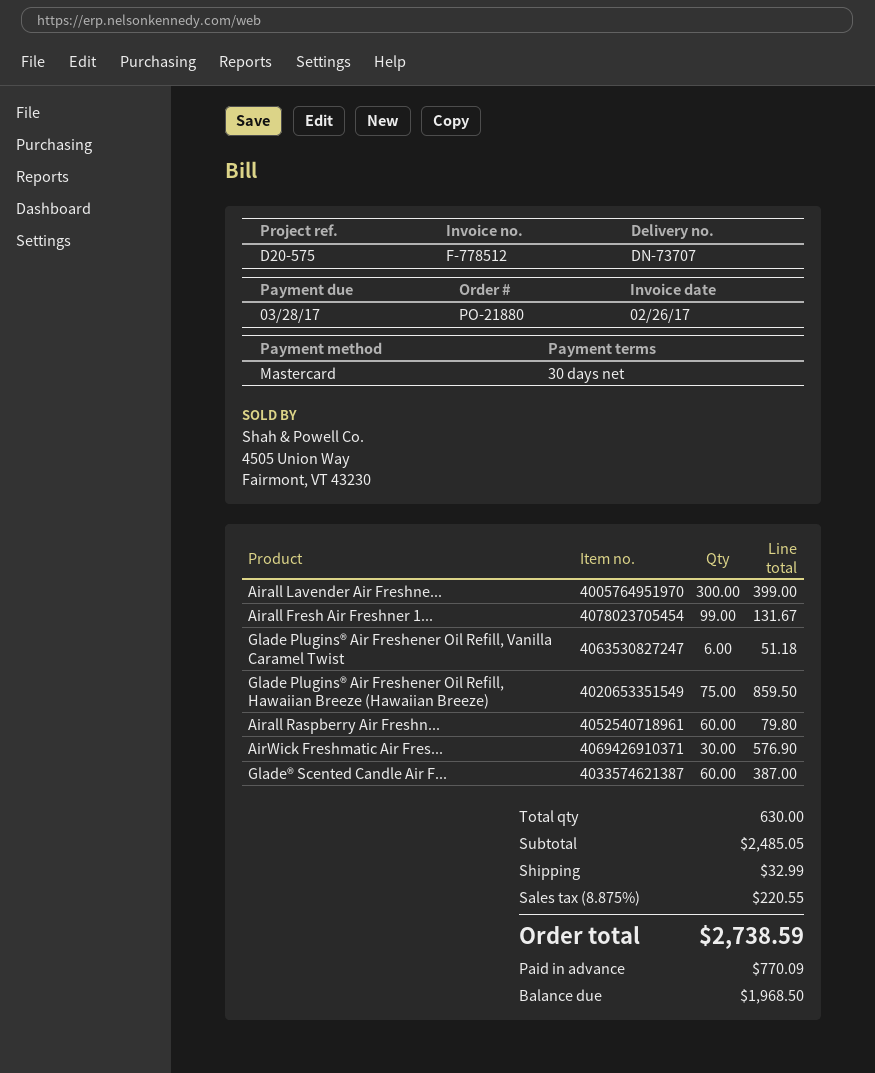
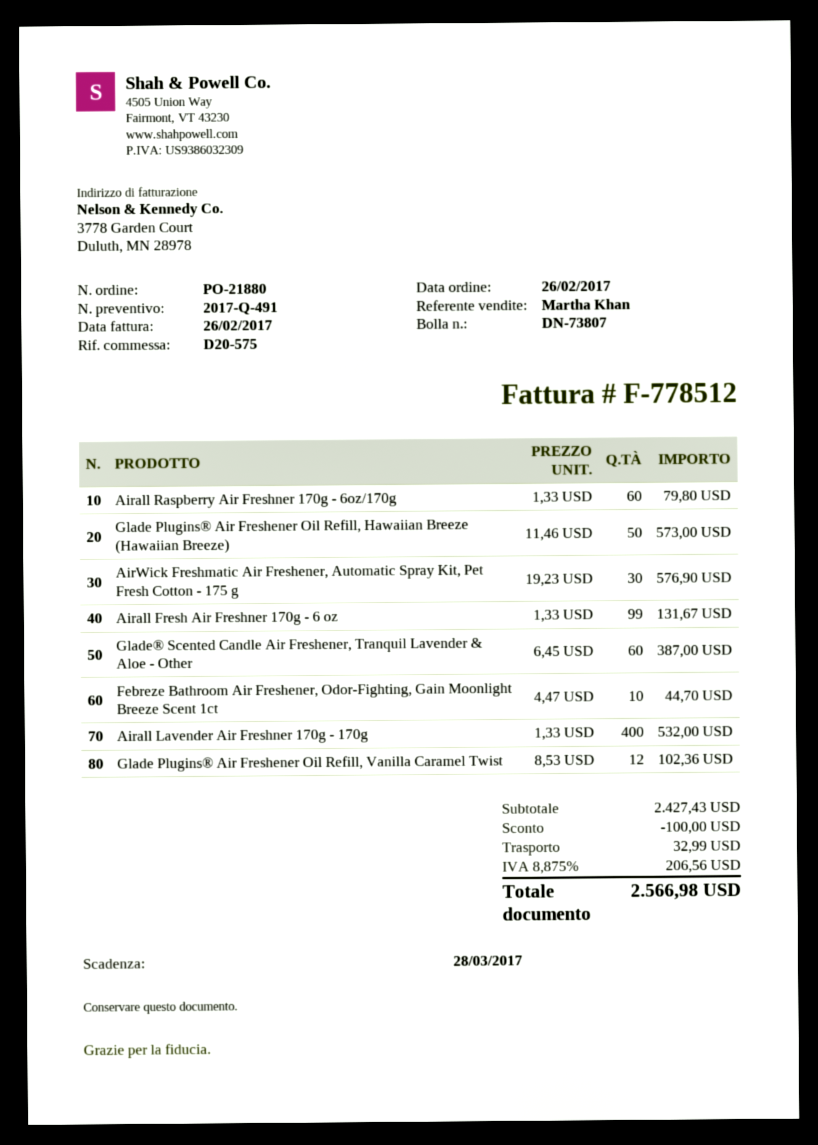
delivery note number: DN-73707 -> DN-73807
Airall Lavender Air Freshne...: 300 for 399.00 -> 400 for 532.00
Glade Plugins® Air Freshener Oil Refill, Vanilla Caramel Twist: 6 for 51.18 -> 12 for 102.36
Glade Plugins® Air Freshener Oil Refill, Hawaiian Breeze (Hawaiian Breeze): 75 for 859.50 -> 50 for 573.00
Febreze Bathroom Air Freshener, Odor-Fighting, Gain Moonlight Breeze Scent 1ct: none -> 10 for 44.70
subtotal: 2485.05 -> 2427.43
discount: none -> 100.00
tax: 8.875% = 220.55 -> 8.875% = 206.56
total: 2738.59 -> 2566.98

